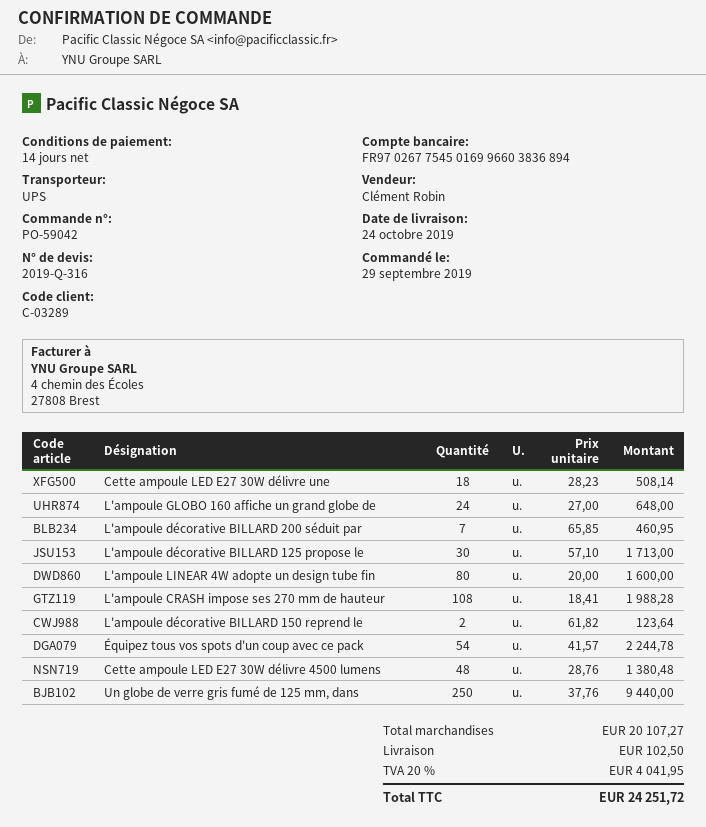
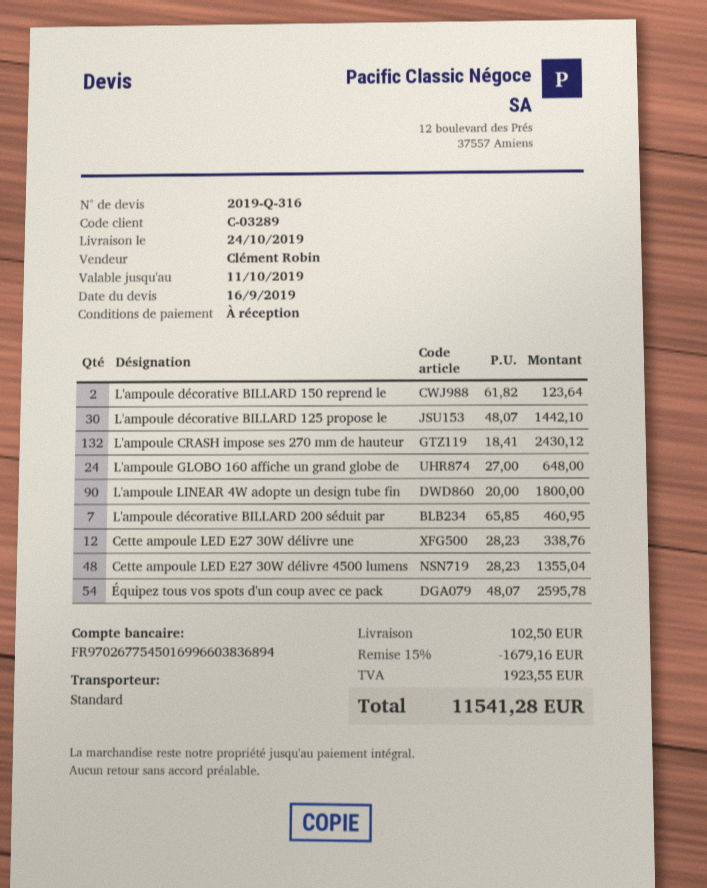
payment terms: 14 days -> on receipt
shipping method: UPS -> standard
Cette ampoule LED E27 30W délivre une: 18 x 28.23 = 508.14 -> 12 x 28.23 = 338.76
L'ampoule décorative BILLARD 125 propose le: 30 x 57.10 = 1713.00 -> 30 x 48.07 = 1442.10
L'ampoule LINEAR 4W adopte un design tube fin: 80 x 20.00 = 1600.00 -> 90 x 20.00 = 1800.00
L'ampoule CRASH impose ses 270 mm de hauteur: 108 x 18.41 = 1988.28 -> 132 x 18.41 = 2430.12
Équipez tous vos spots d'un coup avec ce pack: 54 x 41.57 = 2244.78 -> 54 x 48.07 = 2595.78
Cette ampoule LED E27 30W délivre 4500 lumens: 48 x 28.76 = 1380.48 -> 48 x 28.23 = 1355.04
Un globe de verre gris fumé de 125 mm, dans: 250 x 37.76 = 9440.00 -> none
discount: none -> 15% = 1679.16
tax: 4041.95 -> 1923.55
total: 24251.72 -> 11541.28

